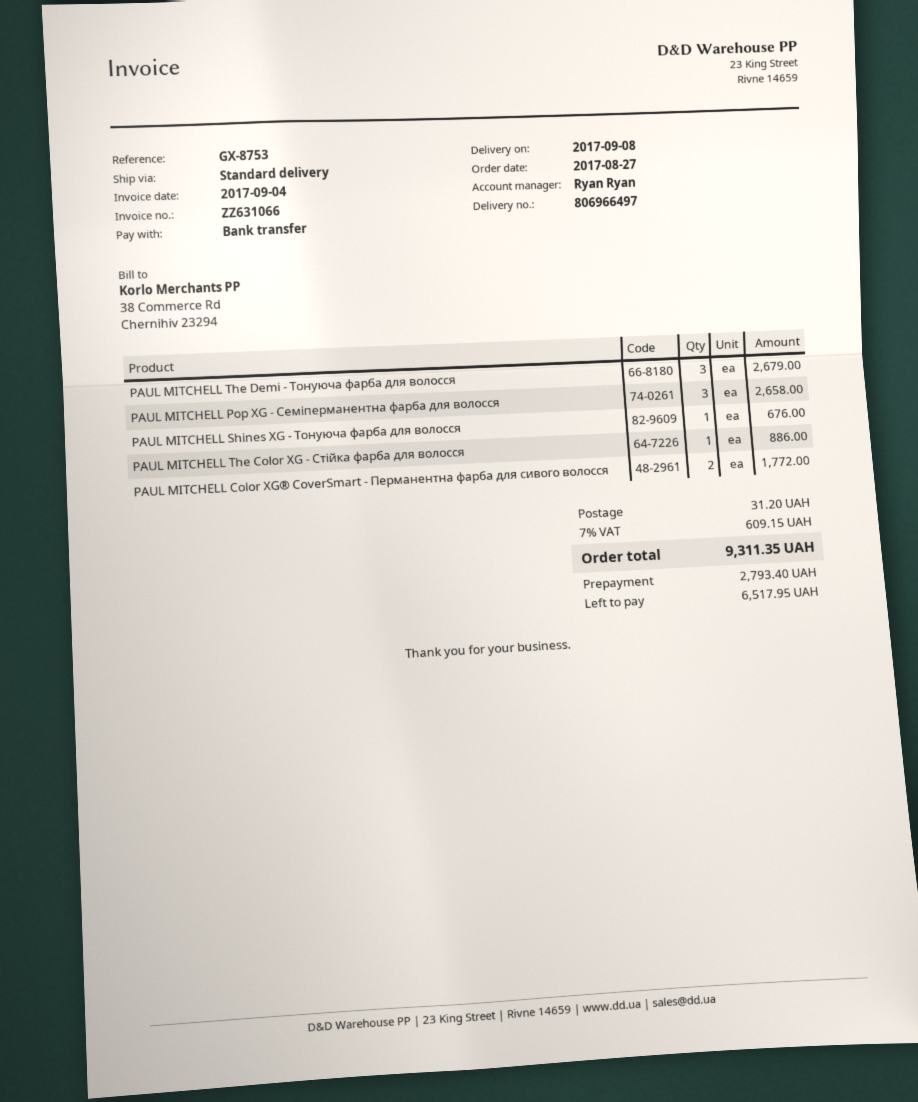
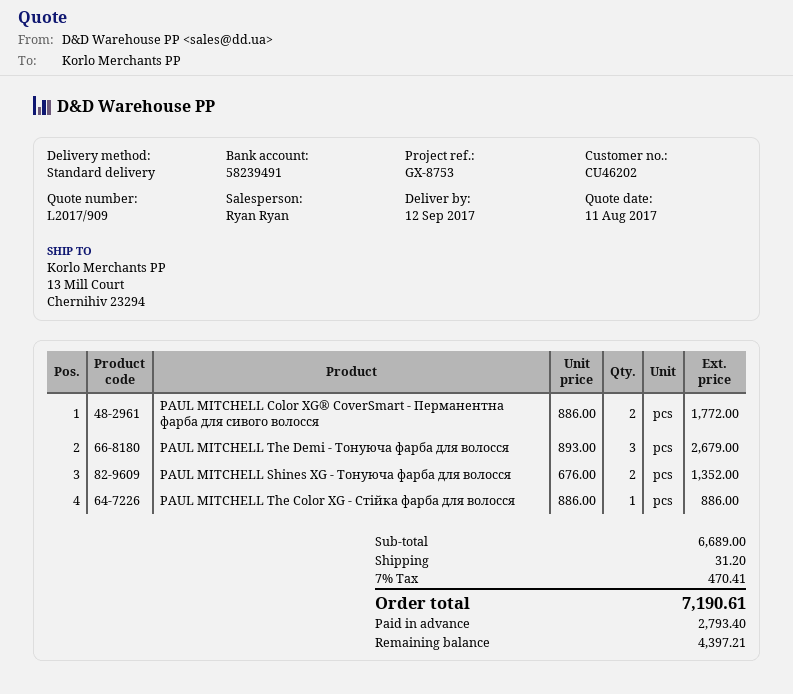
delivery date: 2017-09-08 -> 2017-09-12
PAUL MITCHELL Pop XG - Семіперманентна фарба для волосся: 3 for 2658.00 -> none
PAUL MITCHELL Shines XG - Тонуюча фарба для волосся: 1 for 676.00 -> 2 for 1352.00
tax: 7% = 609.15 -> 7% = 470.41
total: 9311.35 -> 7190.61
balance: 6517.95 -> 4397.21

